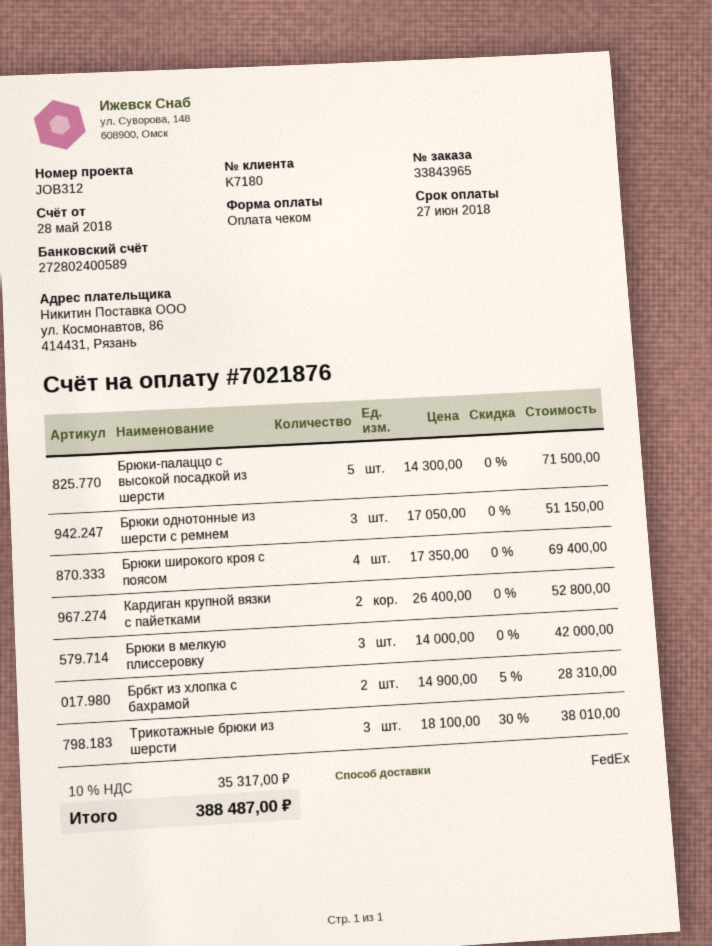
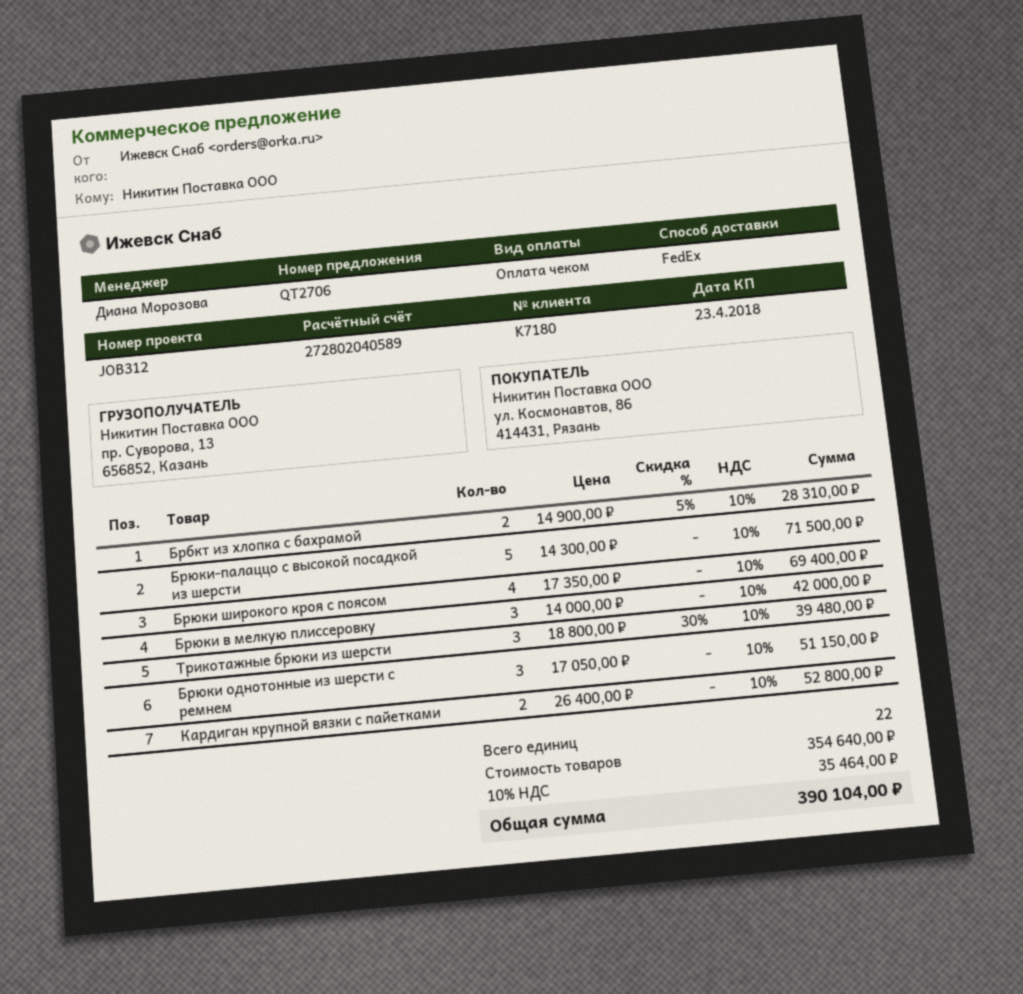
bank account: 272802400589 -> 272802040589
Трикотажные брюки из шерсти: 3 x 18100.00 - 30% = 38010.00 -> 3 x 18800.00 - 30% = 39480.00
tax: 10% = 35317.00 -> 10% = 35464.00
total: 388487.00 -> 390104.00

